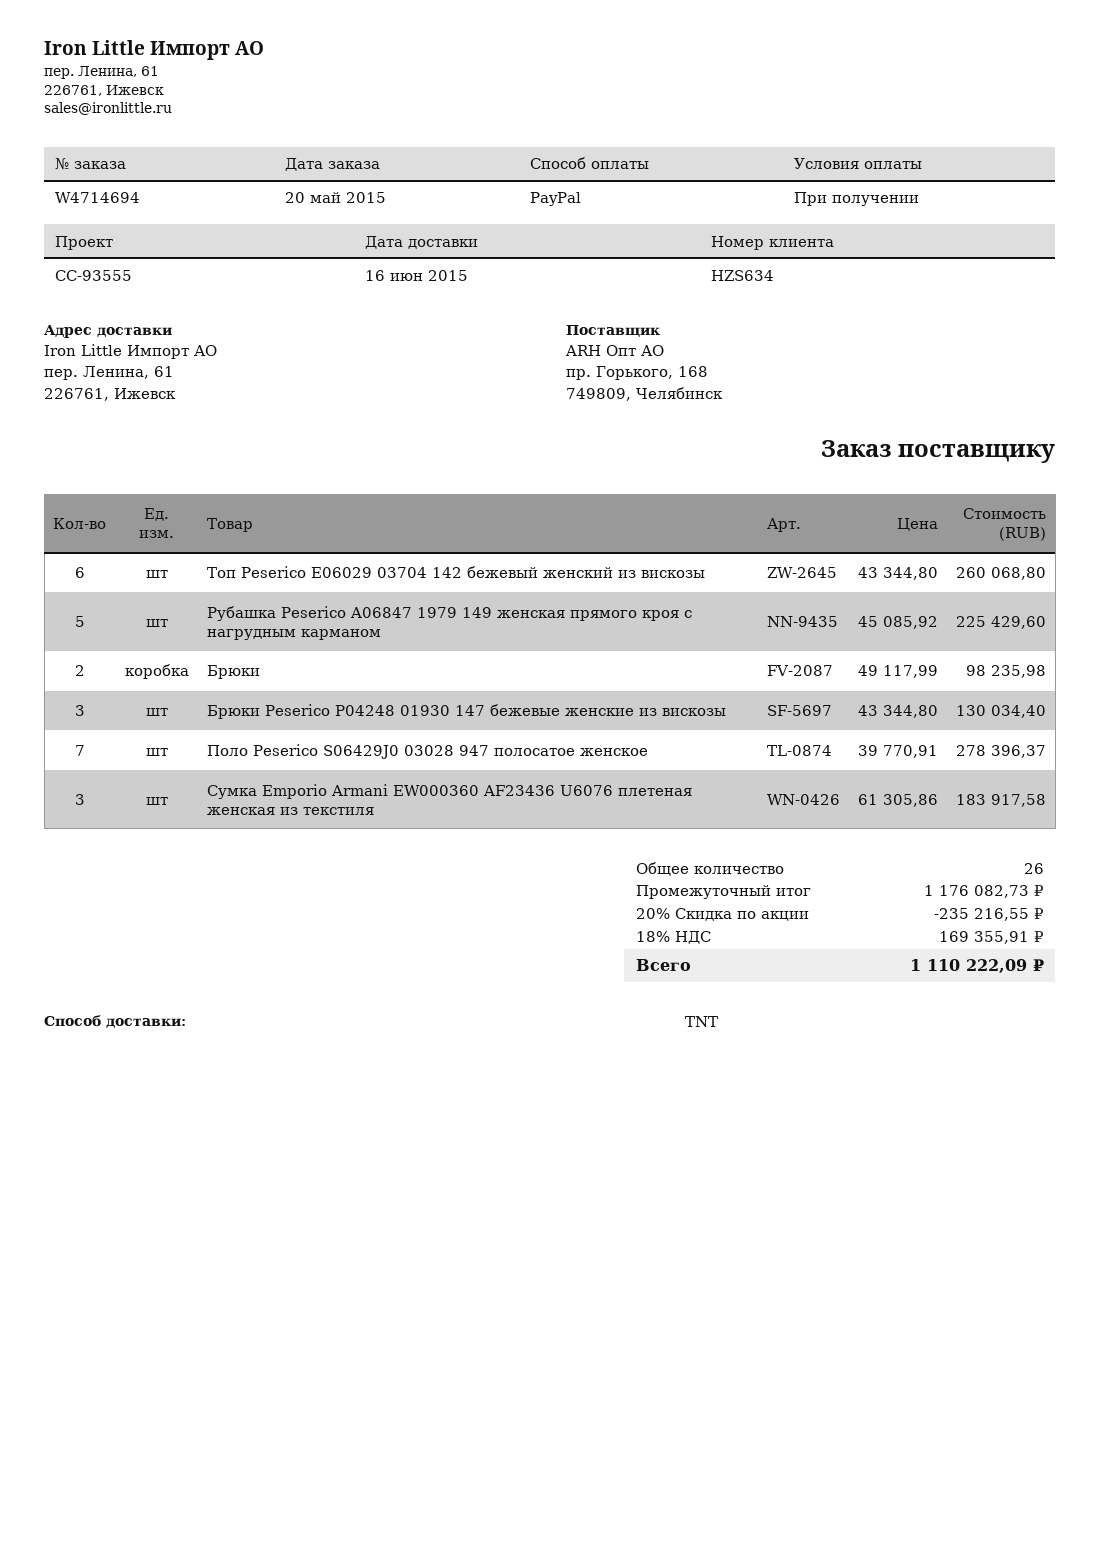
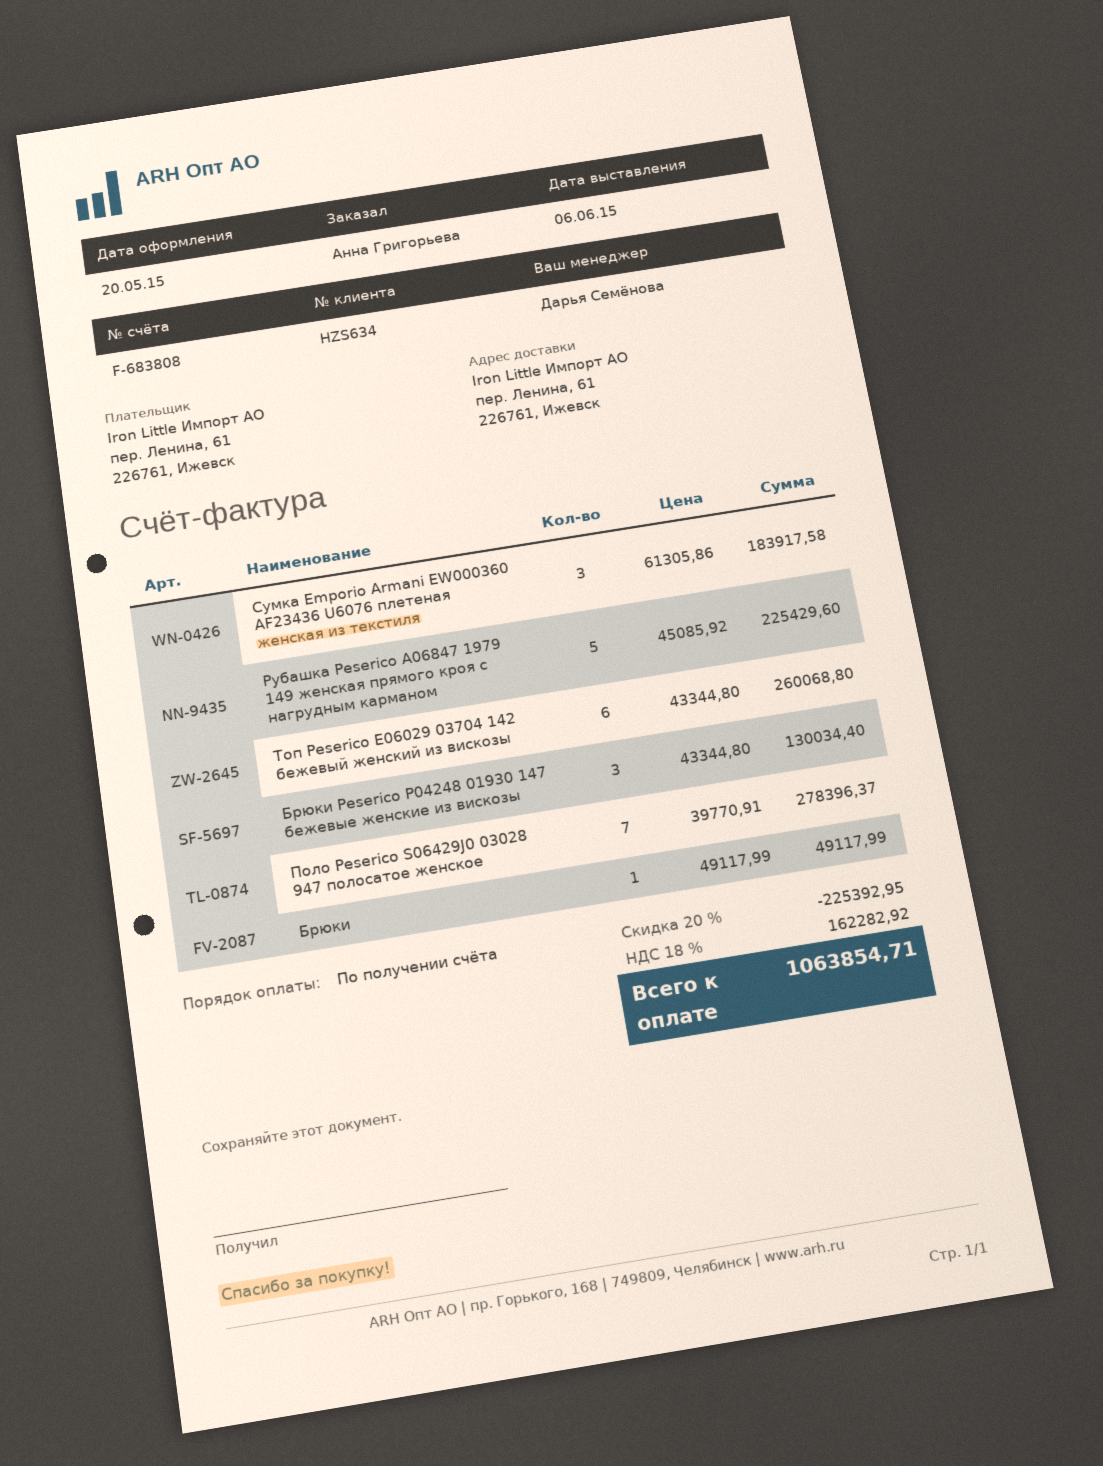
Брюки: 2 x 49117.99 = 98235.98 -> 1 x 49117.99 = 49117.99
discount: 20% = 235216.55 -> 20% = 225392.95
tax: 18% = 169355.91 -> 18% = 162282.92
total: 1110222.09 -> 1063854.71

